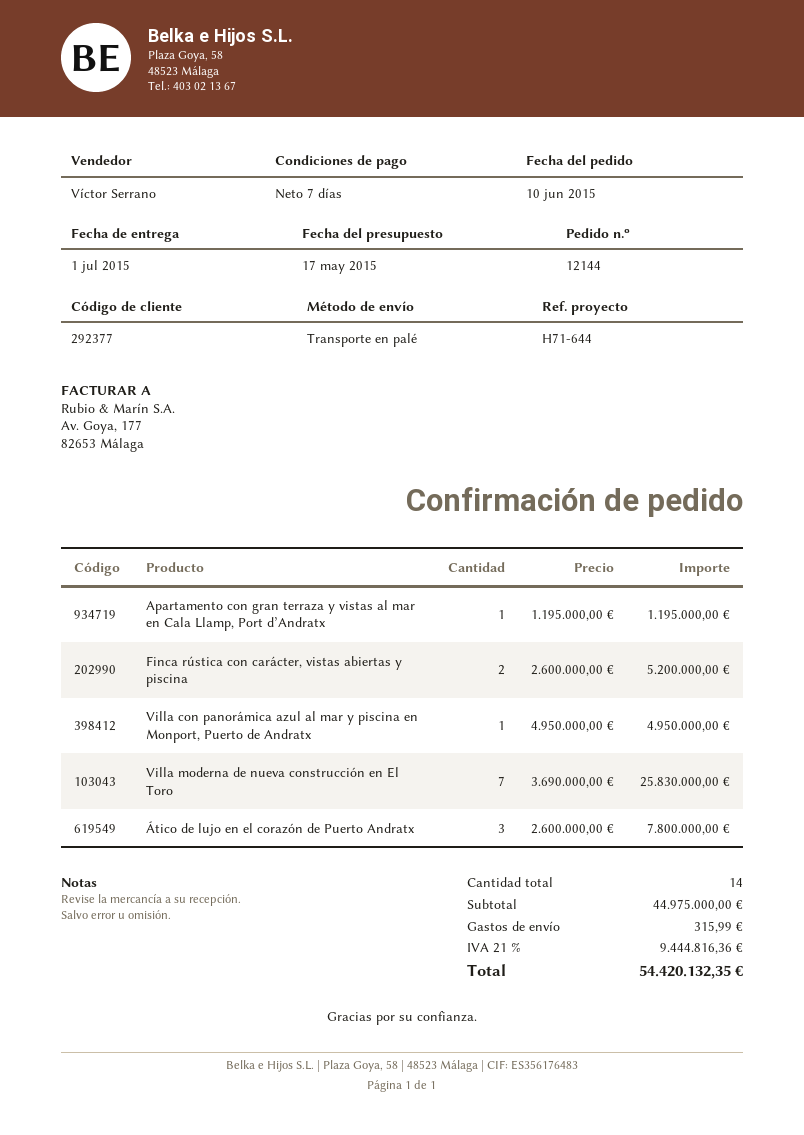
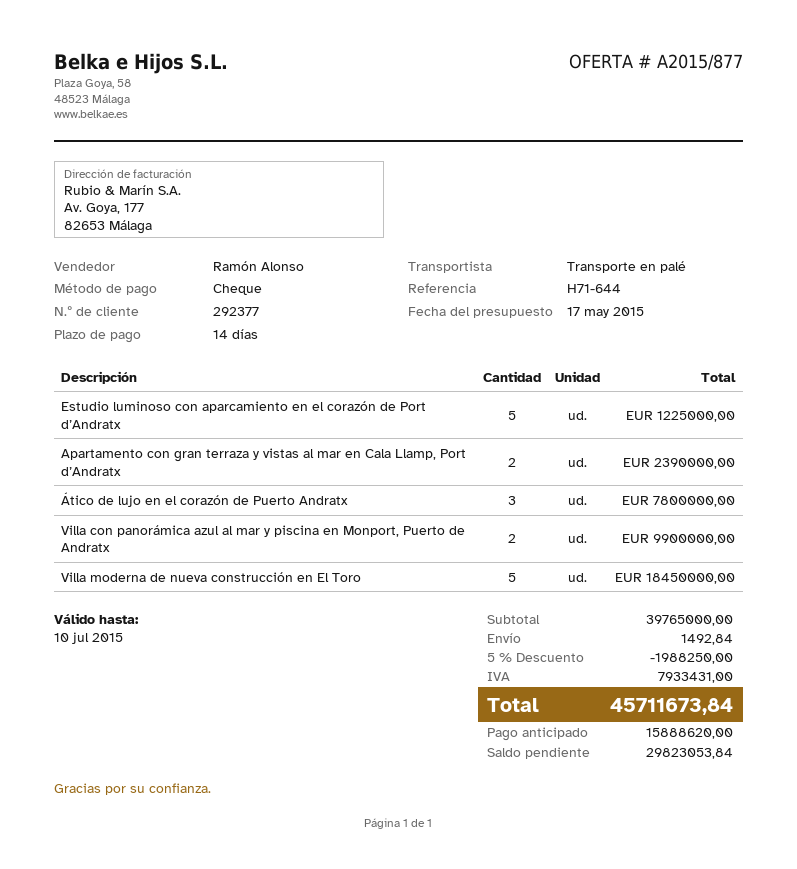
payment terms: 7 days -> 14 days
sales rep: Víctor Serrano -> Ramón Alonso
Apartamento con gran terraza y vistas al mar en Cala Llamp, Port d’Andratx: 1 for 1195000.00 -> 2 for 2390000.00
Finca rústica con carácter, vistas abiertas y piscina: 2 for 5200000.00 -> none
Villa con panorámica azul al mar y piscina en Monport, Puerto de Andratx: 1 for 4950000.00 -> 2 for 9900000.00
Villa moderna de nueva construcción en El Toro: 7 for 25830000.00 -> 5 for 18450000.00
Estudio luminoso con aparcamiento en el corazón de Port d’Andratx: none -> 5 for 1225000.00
subtotal: 44975000.00 -> 39765000.00
discount: none -> 5% = 1988250.00
shipping: 315.99 -> 1492.84
tax: 9444816.36 -> 7933431.00
total: 54420132.35 -> 45711673.84

